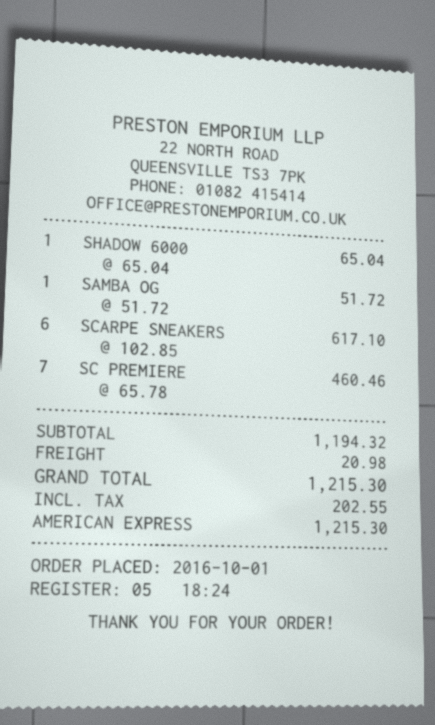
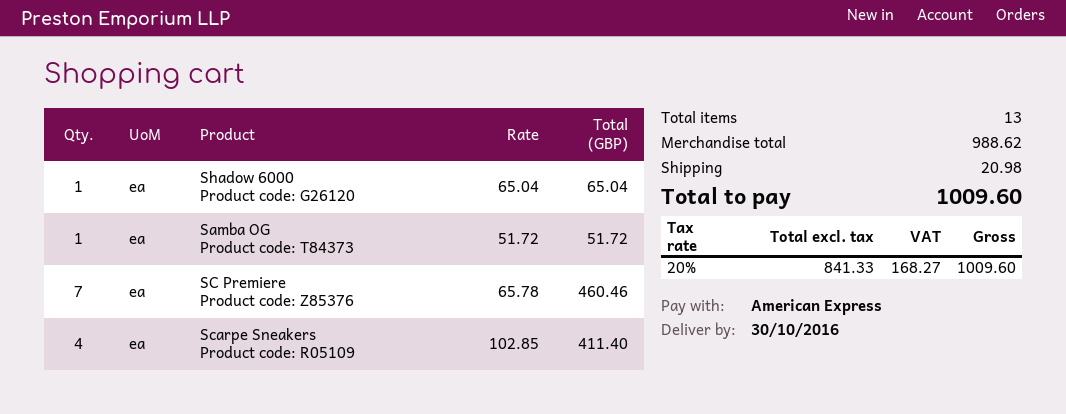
SCARPE SNEAKERS: 6 x 102.85 = 617.10 -> 4 x 102.85 = 411.40
subtotal: 1194.32 -> 988.62
tax: 202.55 -> 168.27
total: 1215.30 -> 1009.60

